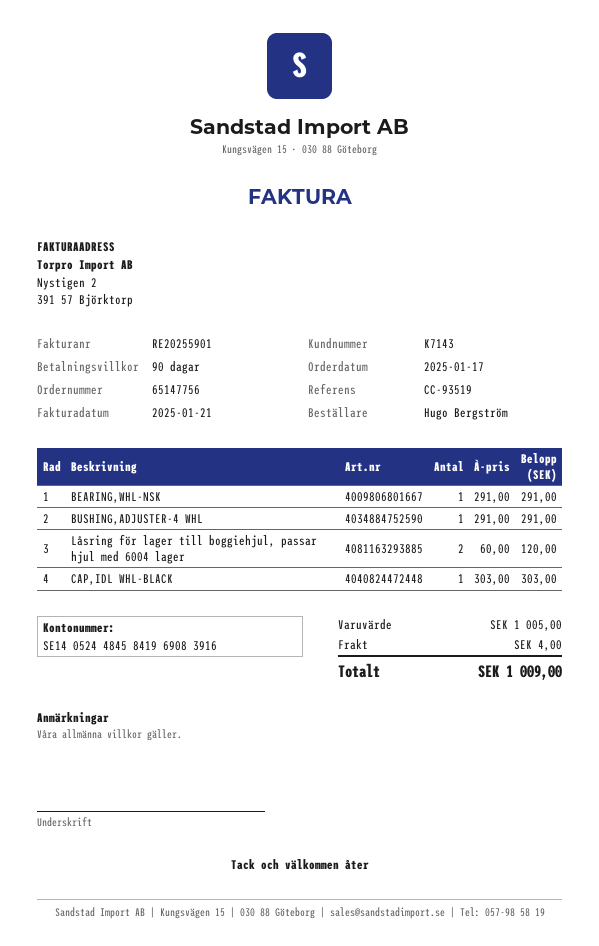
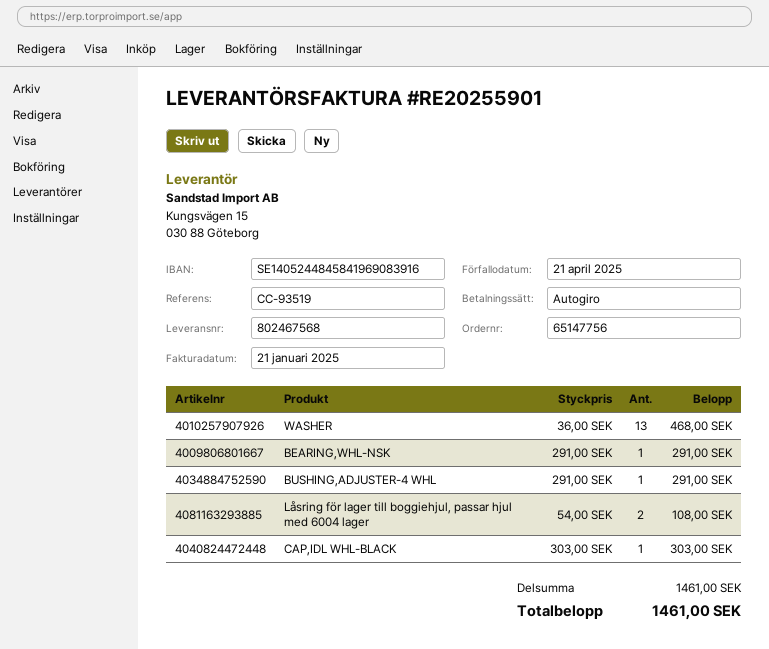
Låsring för lager till boggiehjul, passar hjul med 6004 lager: 2 x 60.00 = 120.00 -> 2 x 54.00 = 108.00
WASHER: none -> 13 x 36.00 = 468.00
subtotal: 1005.00 -> 1461.00
shipping: 4.00 -> none
total: 1009.00 -> 1461.00

